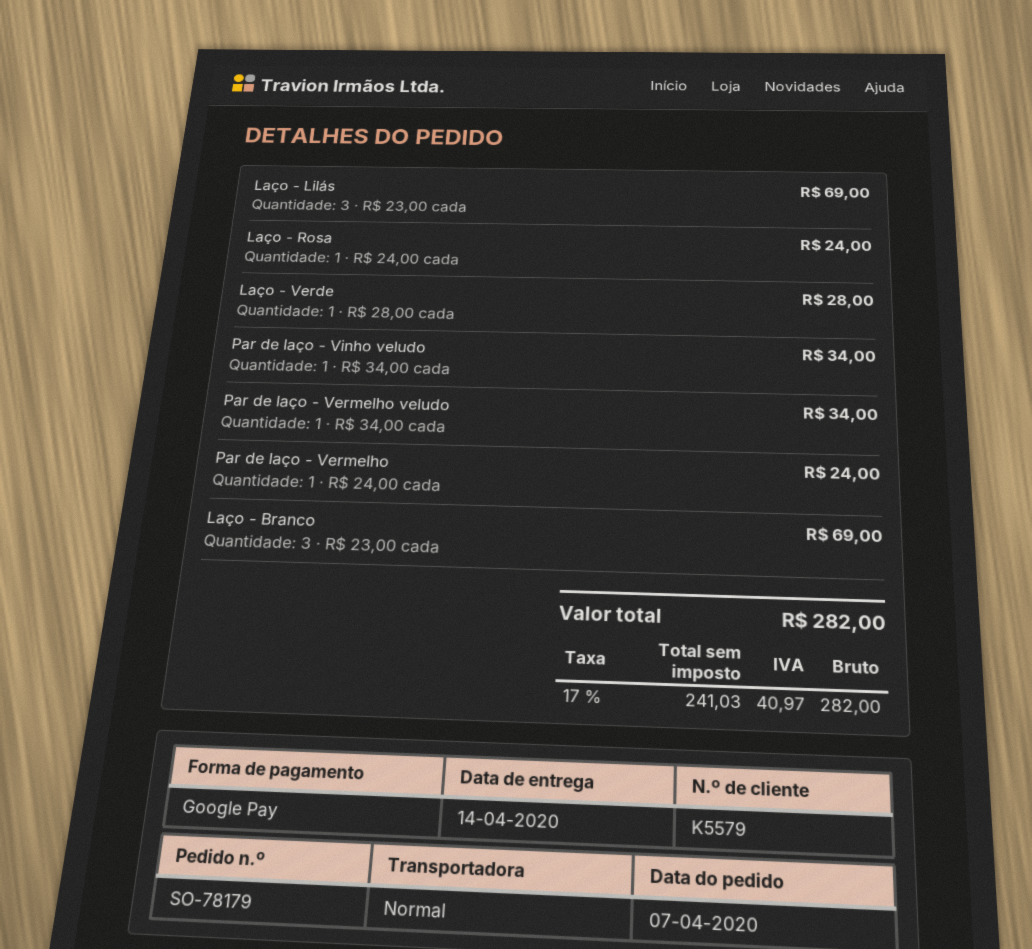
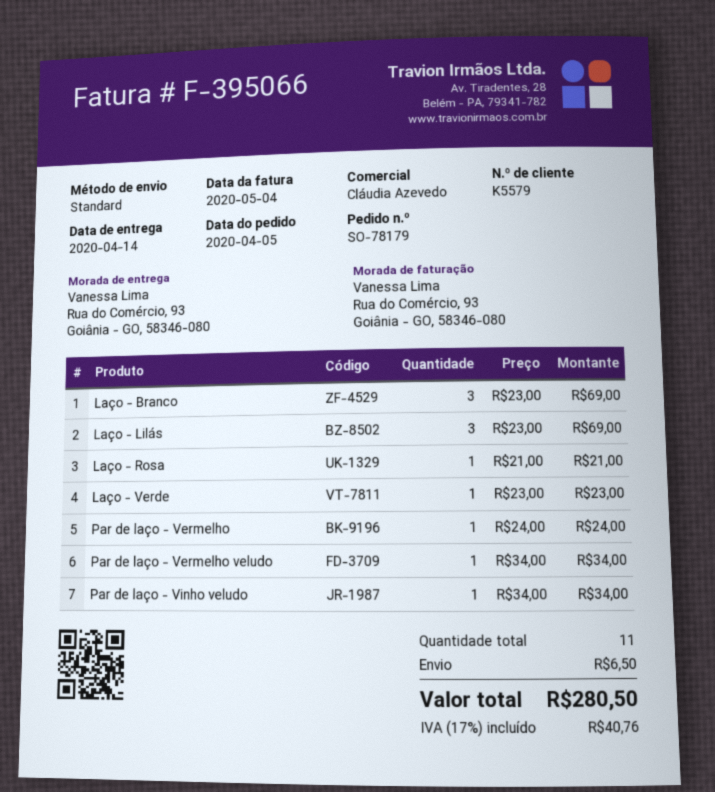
order date: 2020-04-07 -> 2020-04-05
Laço - Rosa: 1 x 24.00 = 24.00 -> 1 x 21.00 = 21.00
Laço - Verde: 1 x 28.00 = 28.00 -> 1 x 23.00 = 23.00
shipping: none -> 6.50
tax: 17% = 40.97 -> 17% = 40.76
total: 282.00 -> 280.50

